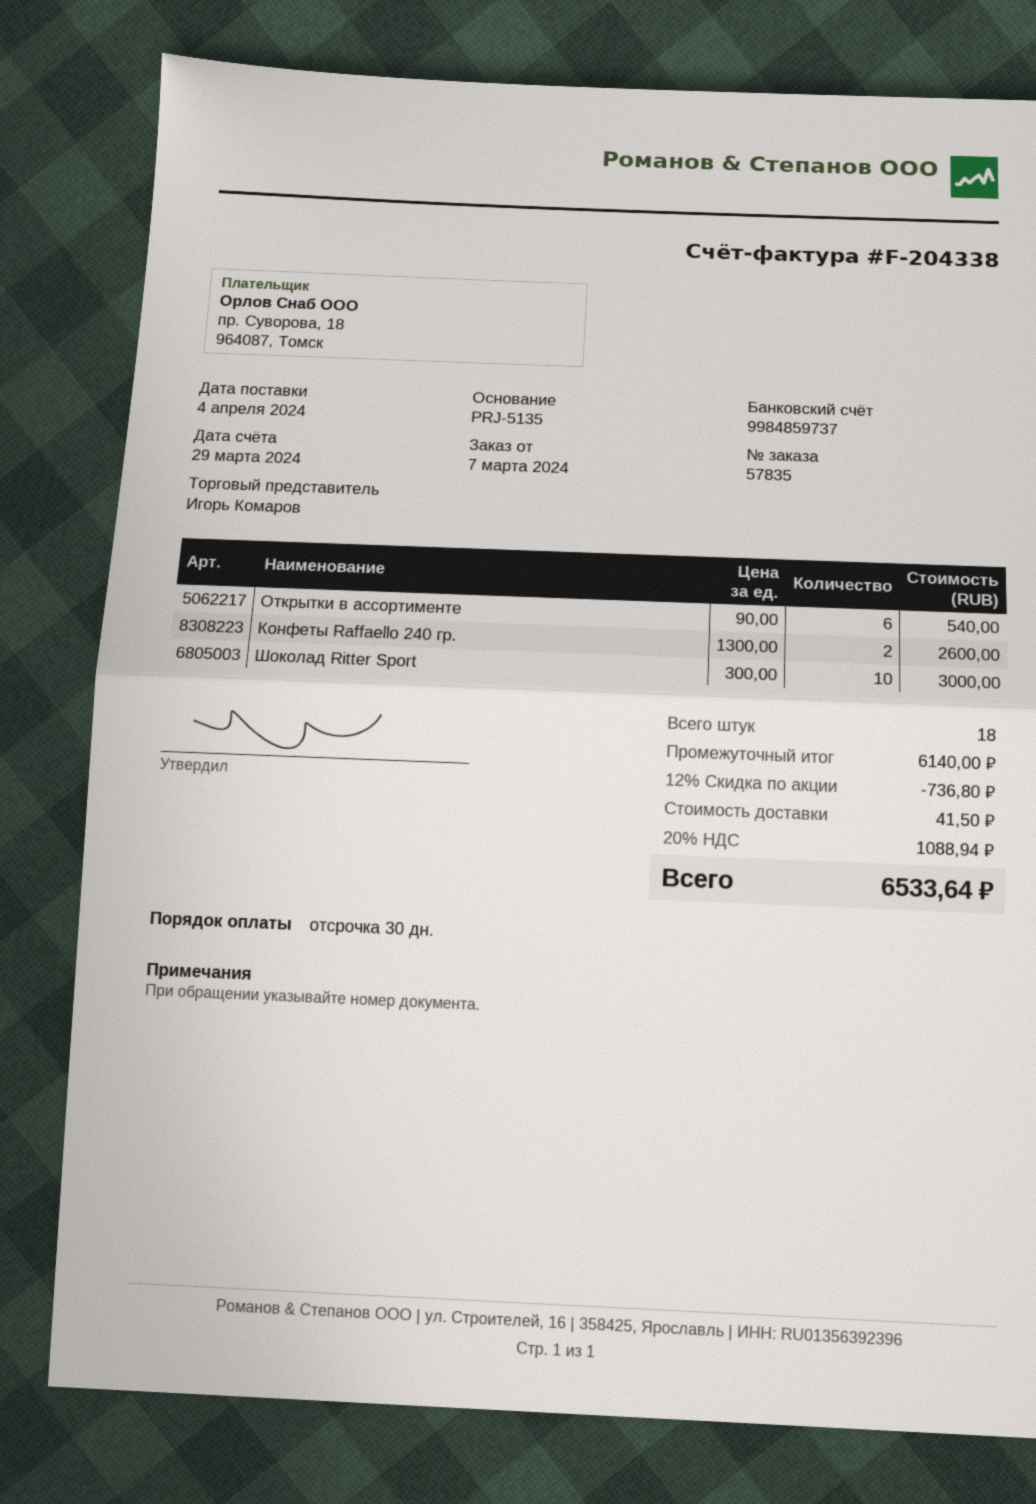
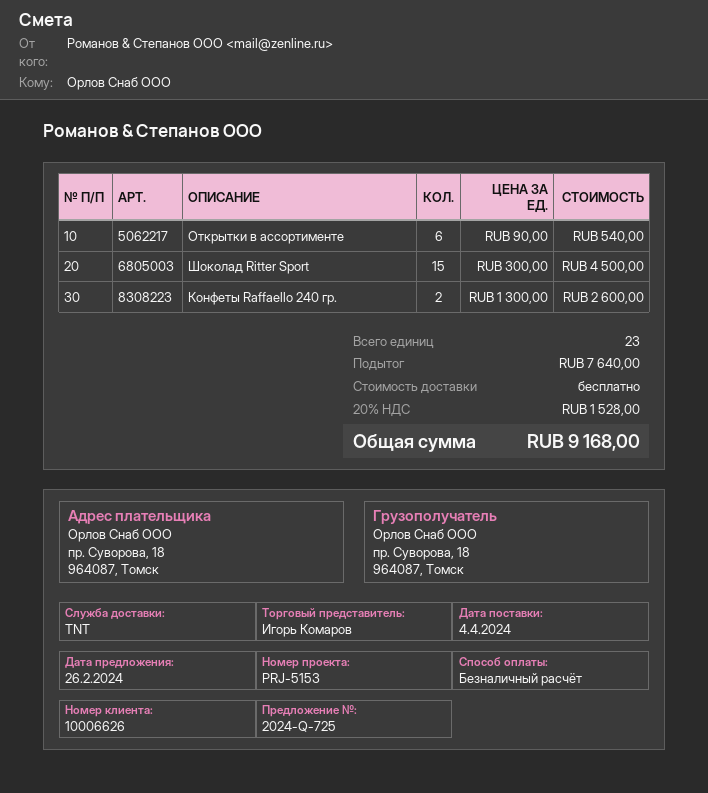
reference: PRJ-5135 -> PRJ-5153
Шоколад Ritter Sport: 10 x 300.00 = 3000.00 -> 15 x 300.00 = 4500.00
total quantity: 18 -> 23
subtotal: 6140.00 -> 7640.00
discount: 12% = 736.80 -> none
shipping: 41.50 -> 0.00
tax: 20% = 1088.94 -> 20% = 1528.00
total: 6533.64 -> 9168.00

